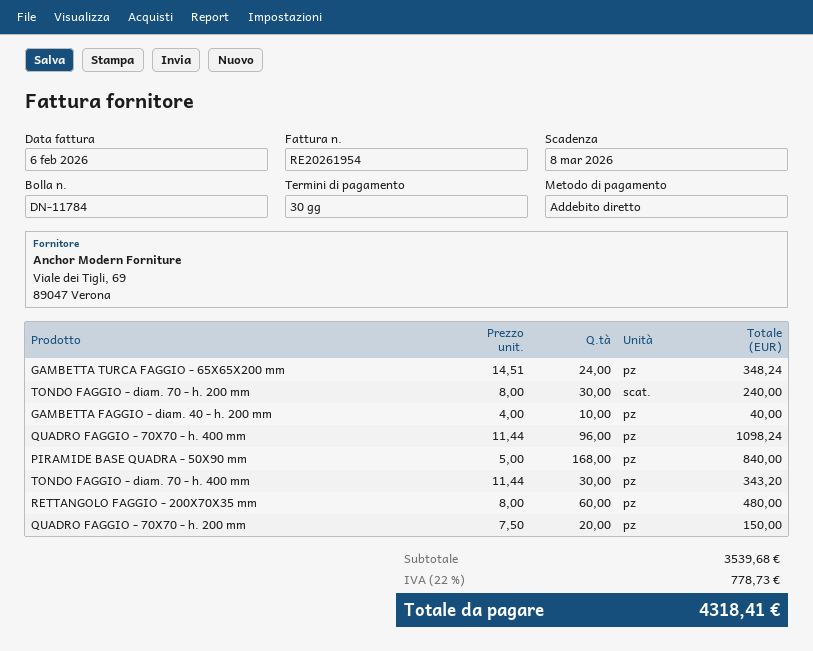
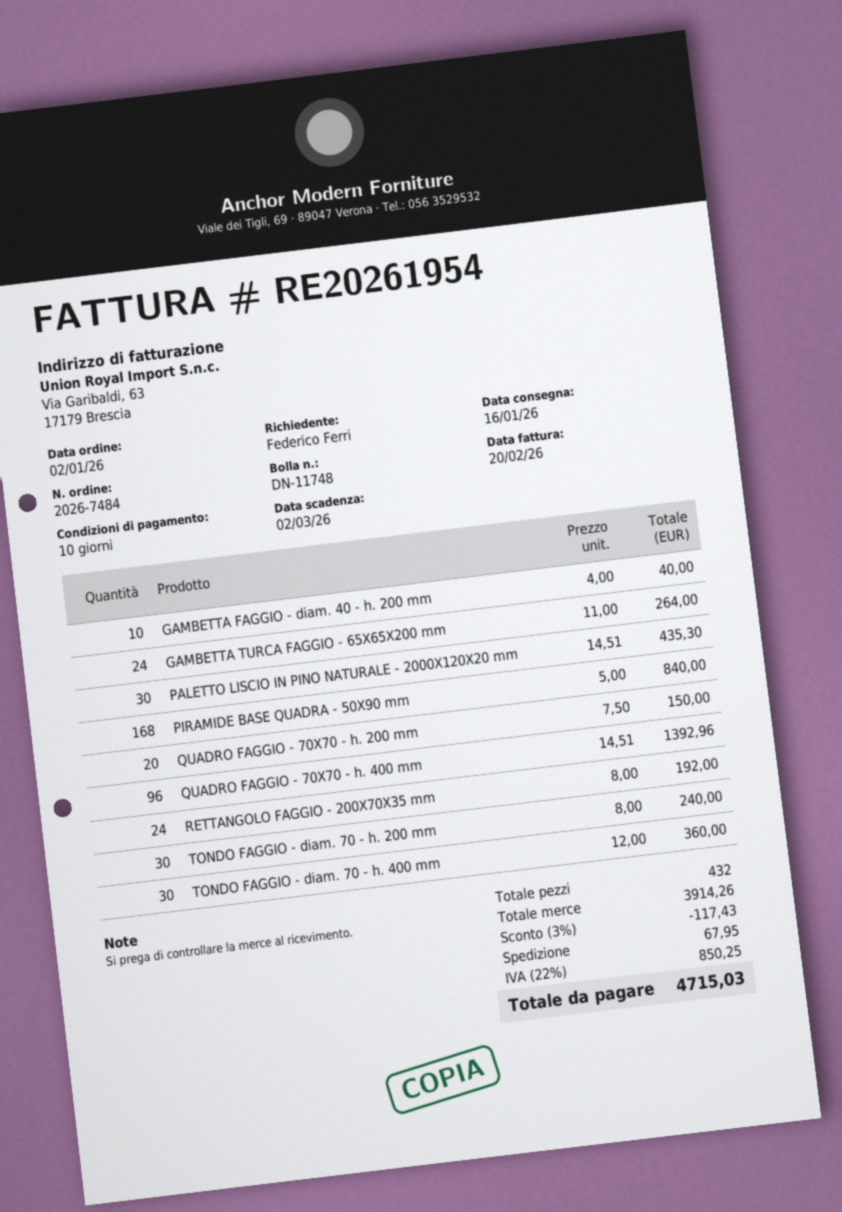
delivery note number: DN-11784 -> DN-11748
invoice date: 2026-02-06 -> 2026-02-20
payment terms: 30 days -> 10 days
due date: 2026-03-08 -> 2026-03-02
GAMBETTA TURCA FAGGIO - 65X65X200 mm: 24 x 14.51 = 348.24 -> 24 x 11.00 = 264.00
QUADRO FAGGIO - 70X70 - h. 400 mm: 96 x 11.44 = 1098.24 -> 96 x 14.51 = 1392.96
TONDO FAGGIO - diam. 70 - h. 400 mm: 30 x 11.44 = 343.20 -> 30 x 12.00 = 360.00
RETTANGOLO FAGGIO - 200X70X35 mm: 60 x 8.00 = 480.00 -> 24 x 8.00 = 192.00
PALETTO LISCIO IN PINO NATURALE - 2000X120X20 mm: none -> 30 x 14.51 = 435.30
subtotal: 3539.68 -> 3914.26
discount: none -> 3% = 117.43
shipping: none -> 67.95
tax: 22% = 778.73 -> 22% = 850.25
total: 4318.41 -> 4715.03

